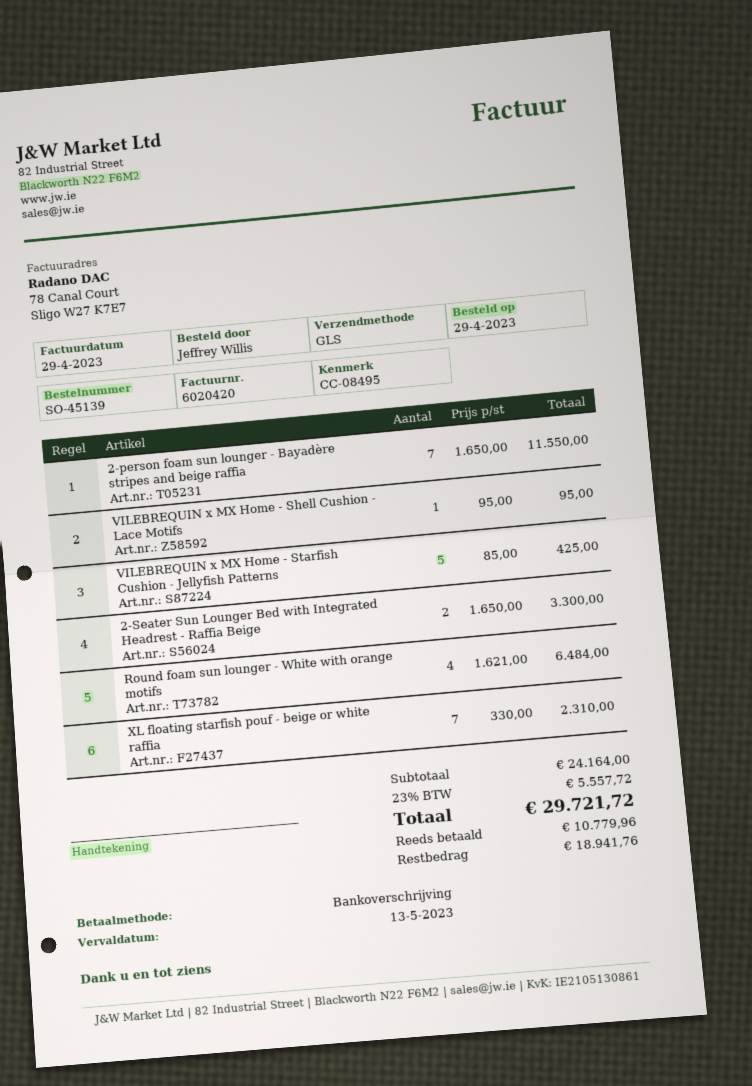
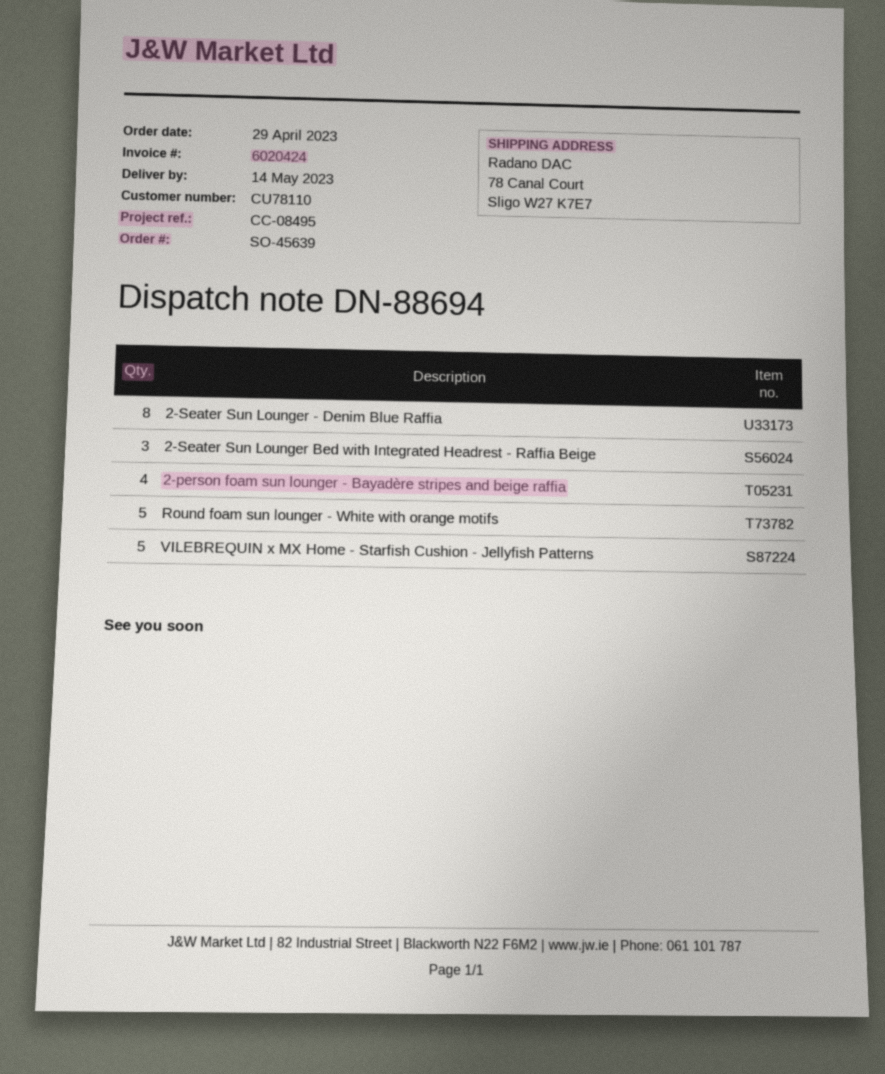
order number: SO-45139 -> SO-45639
invoice number: 6020420 -> 6020424
2-person foam sun lounger - Bayadère stripes and beige raffia: 7 -> 4
VILEBREQUIN x MX Home - Shell Cushion - Lace Motifs: 1 -> none
2-Seater Sun Lounger Bed with Integrated Headrest - Raffia Beige: 2 -> 3
Round foam sun lounger - White with orange motifs: 4 -> 5
XL floating starfish pouf - beige or white raffia: 7 -> none
2-Seater Sun Lounger - Denim Blue Raffia: none -> 8

